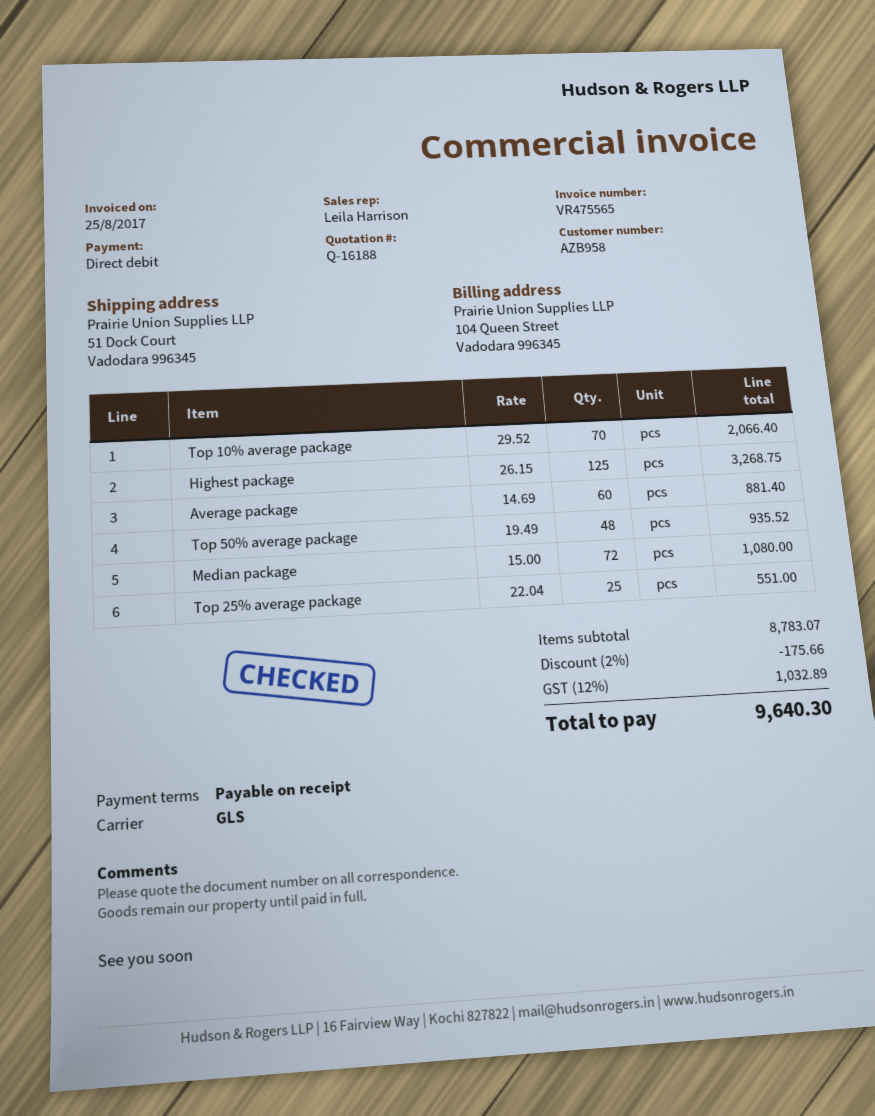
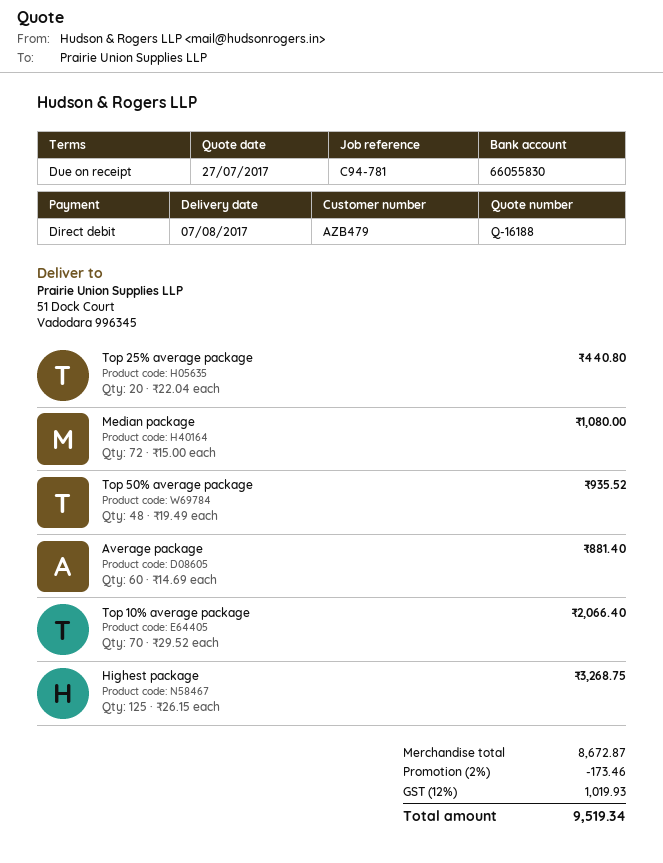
customer number: AZB958 -> AZB479
Top 25% average package: 25 x 22.04 = 551.00 -> 20 x 22.04 = 440.80
subtotal: 8783.07 -> 8672.87
discount: 2% = 175.66 -> 2% = 173.46
tax: 12% = 1032.89 -> 12% = 1019.93
total: 9640.30 -> 9519.34

